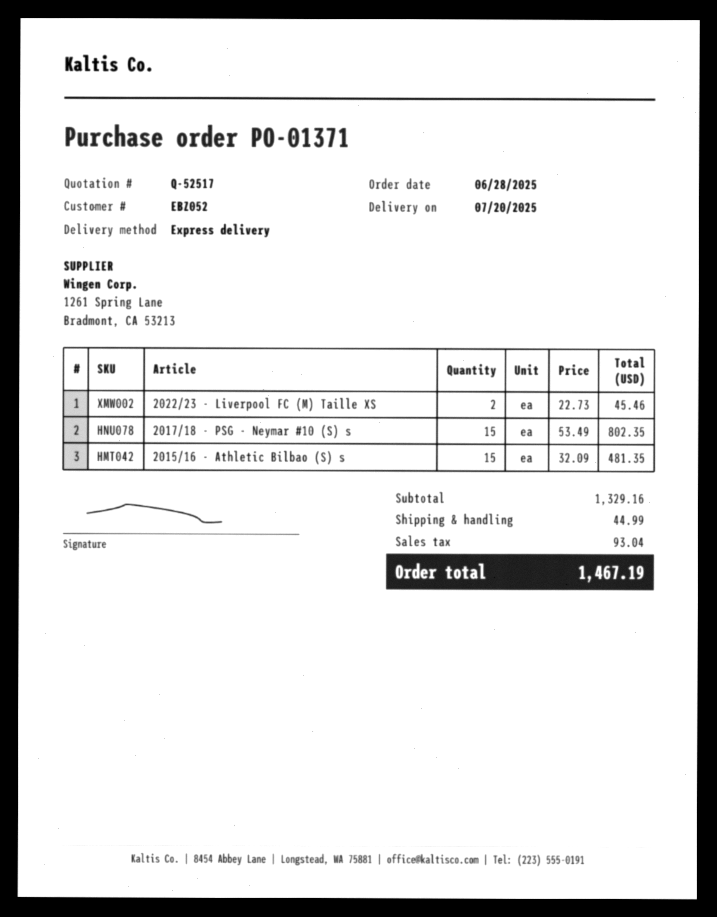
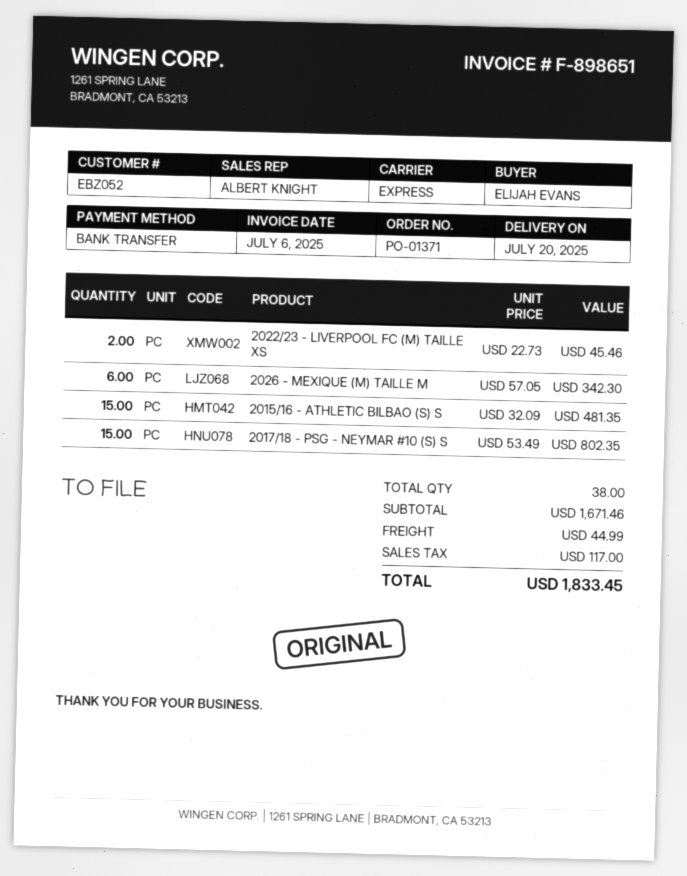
2026 - MEXIQUE (M) TAILLE M: none -> 6 x 57.05 = 342.30
subtotal: 1329.16 -> 1671.46
tax: 93.04 -> 117.00
total: 1467.19 -> 1833.45

